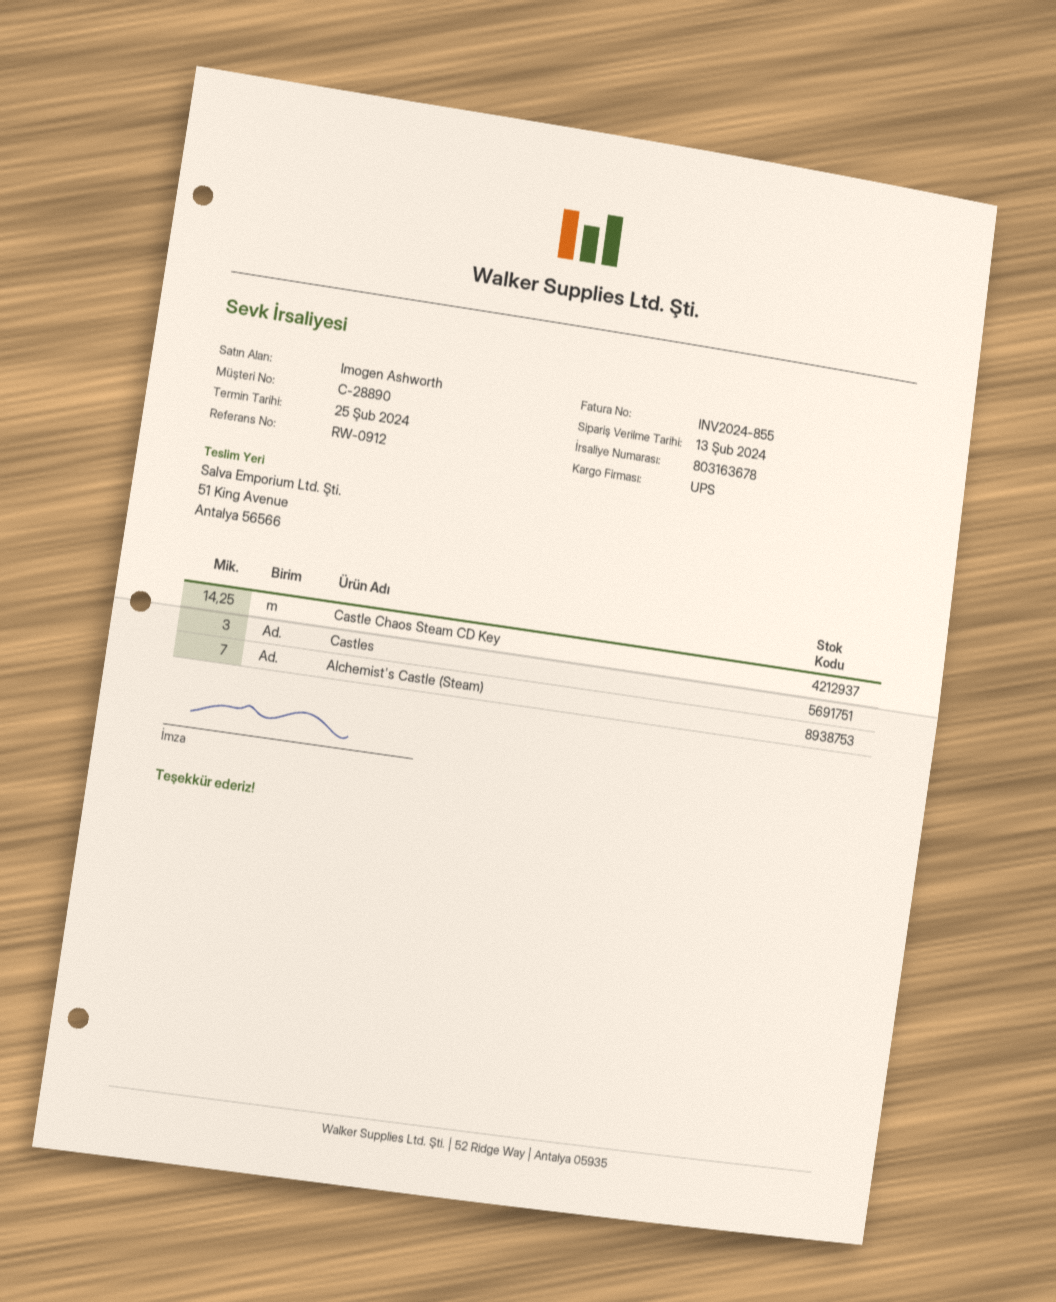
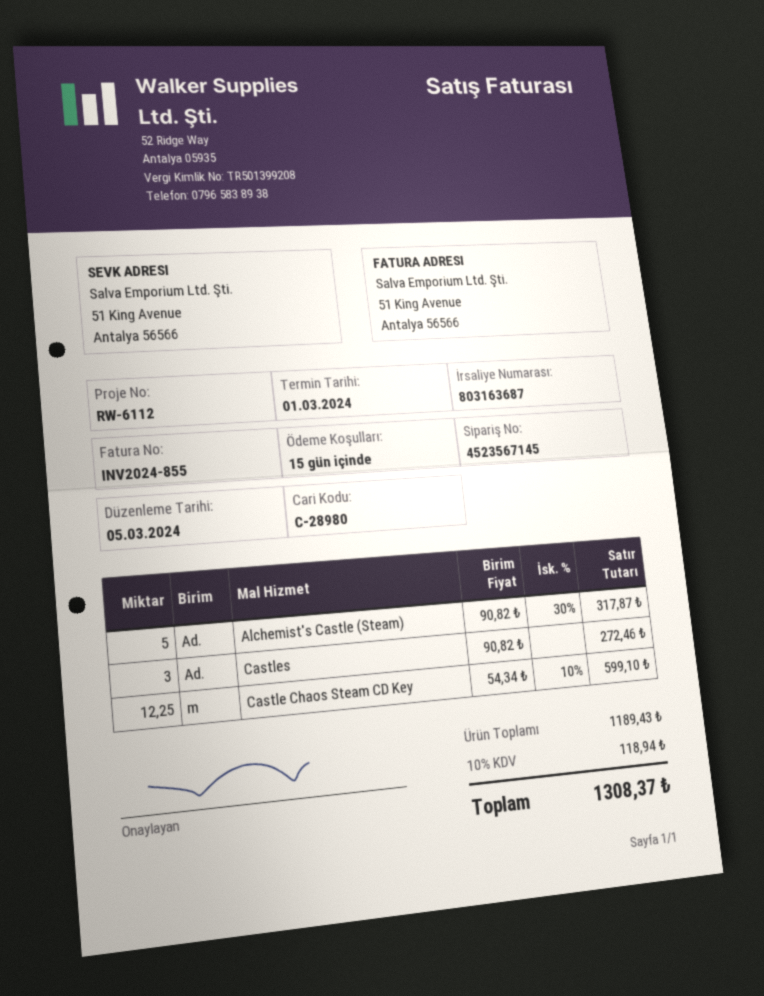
delivery note number: 803163678 -> 803163687
delivery date: 2024-02-25 -> 2024-03-01
customer number: C-28890 -> C-28980
reference: RW-0912 -> RW-6112
Castle Chaos Steam CD Key: 14.25 -> 12.25
Alchemist's Castle (Steam): 7 -> 5

